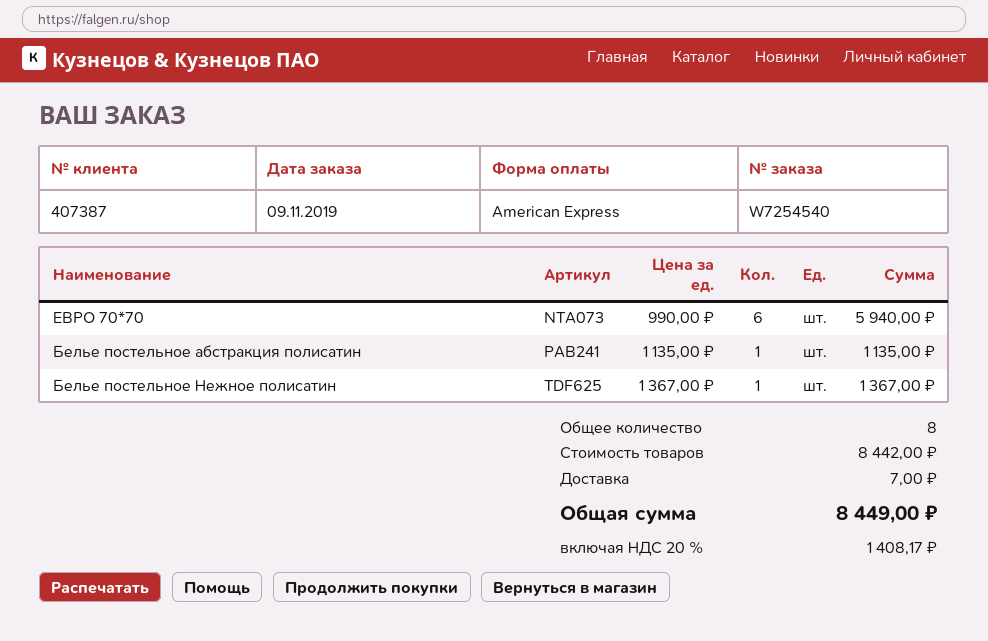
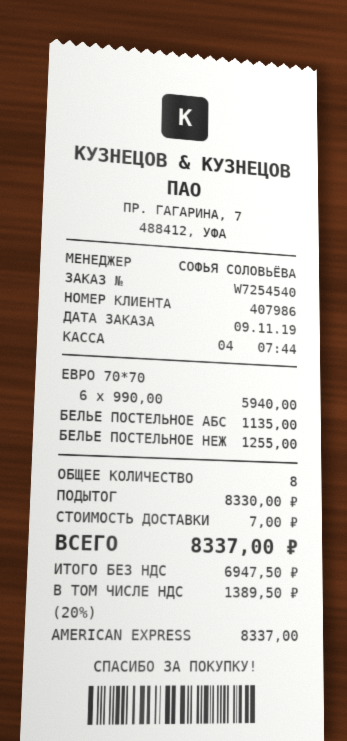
customer number: 407387 -> 407986
Белье постельное Нежное полисатин: 1 x 1367.00 = 1367.00 -> 1 x 1255.00 = 1255.00
subtotal: 8442.00 -> 8330.00
tax: 20% = 1408.17 -> 20% = 1389.50
total: 8449.00 -> 8337.00

